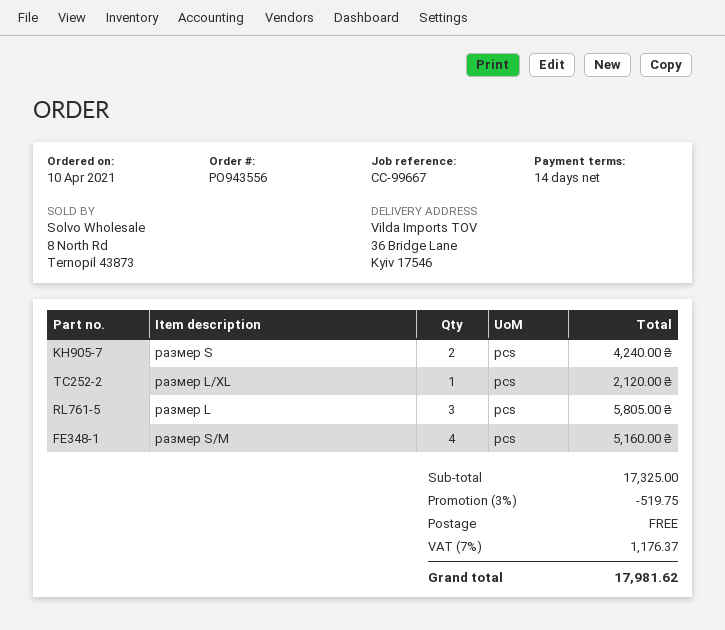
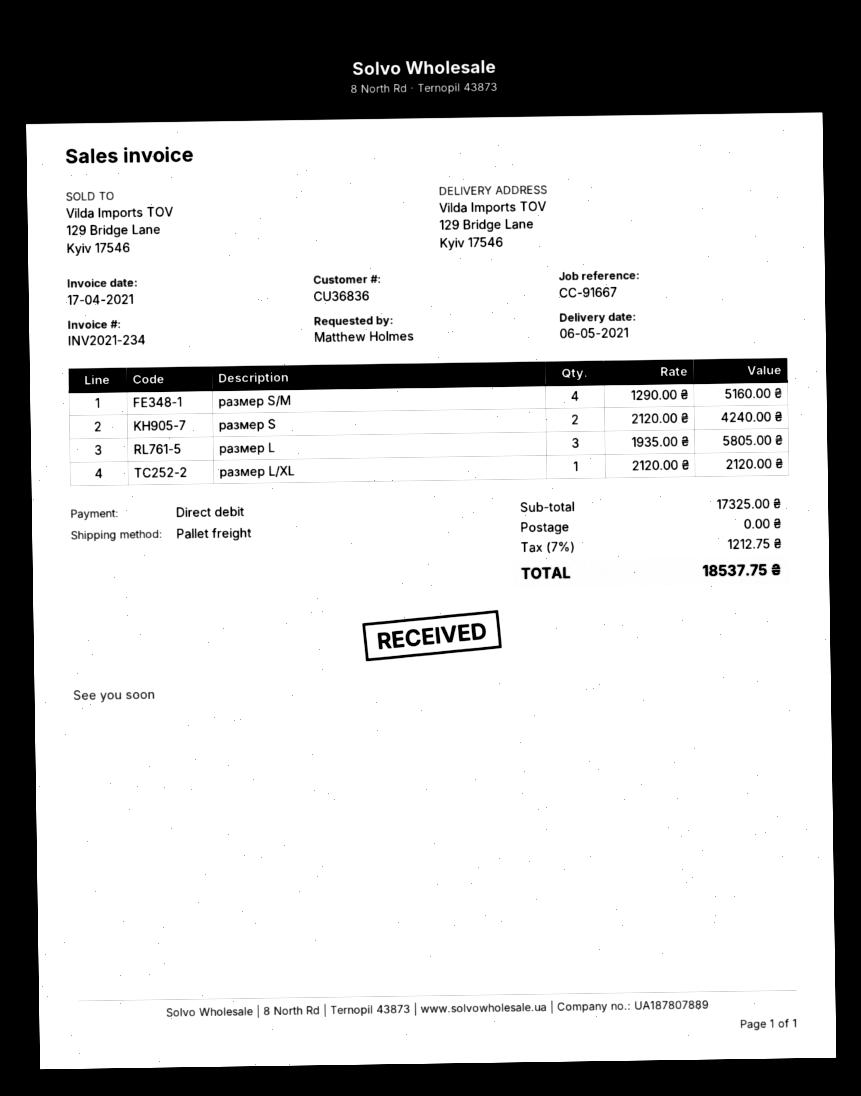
reference: CC-99667 -> CC-91667
ship to: 36 Bridge Lane, Kyiv 17546 -> 129 Bridge Lane, Kyiv 17546
discount: 3% = 519.75 -> none
tax: 7% = 1176.37 -> 7% = 1212.75
total: 17981.62 -> 18537.75

